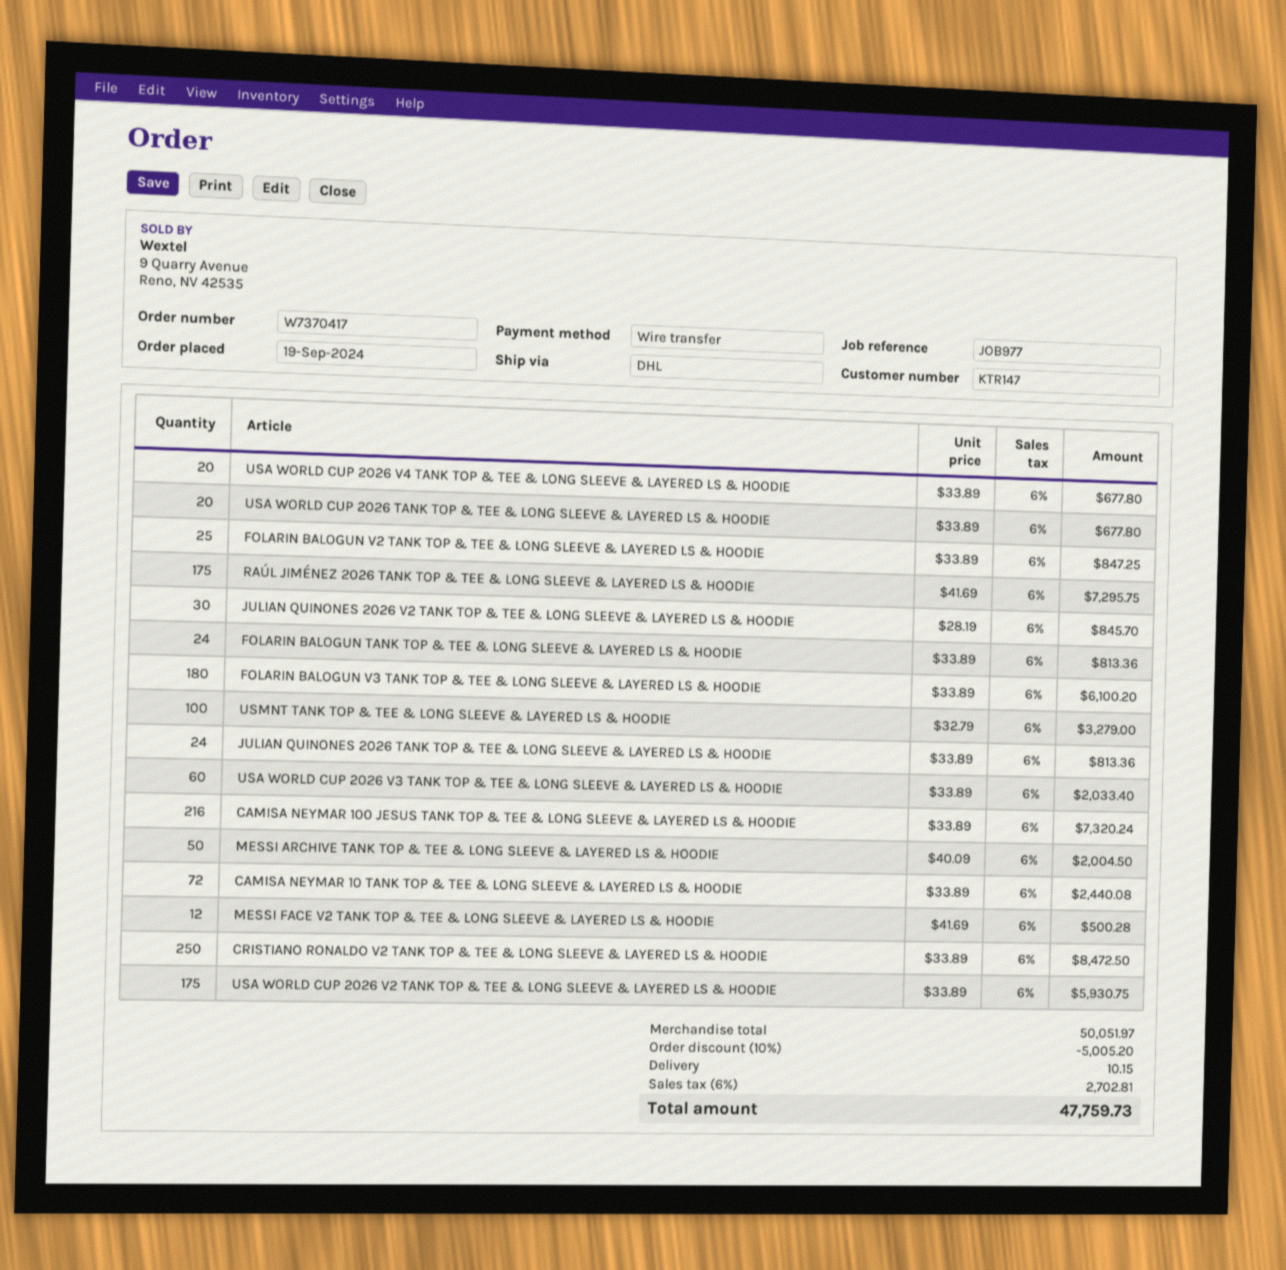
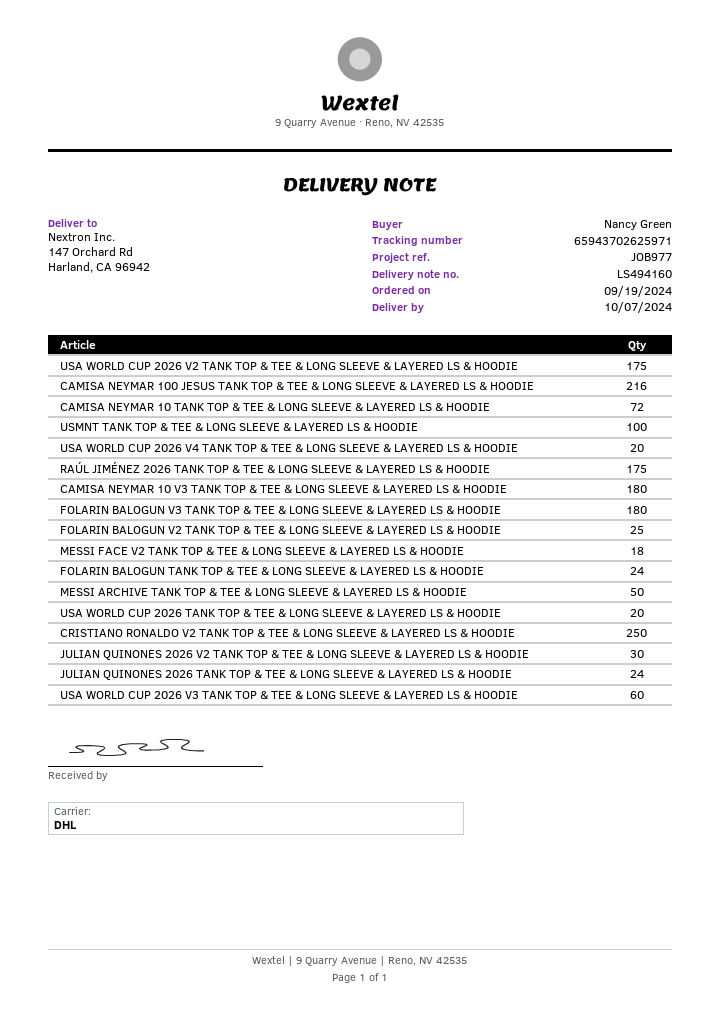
MESSI FACE V2 TANK TOP & TEE & LONG SLEEVE & LAYERED LS & HOODIE: 12 -> 18
CAMISA NEYMAR 10 V3 TANK TOP & TEE & LONG SLEEVE & LAYERED LS & HOODIE: none -> 180

